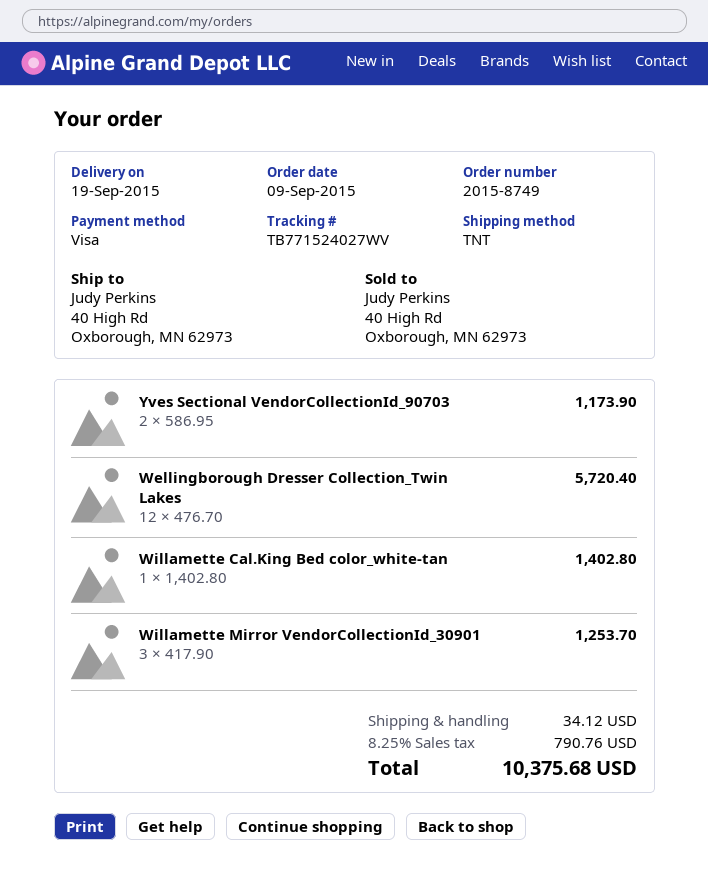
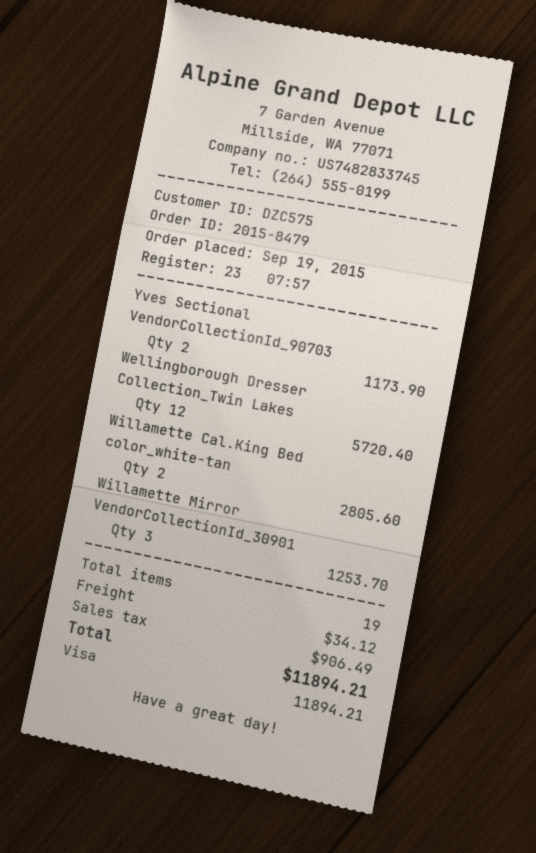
order number: 2015-8749 -> 2015-8479
order date: 2015-09-09 -> 2015-09-19
Willamette Cal.King Bed color_white-tan: 1 for 1402.80 -> 2 for 2805.60
tax: 790.76 -> 906.49
total: 10375.68 -> 11894.21

